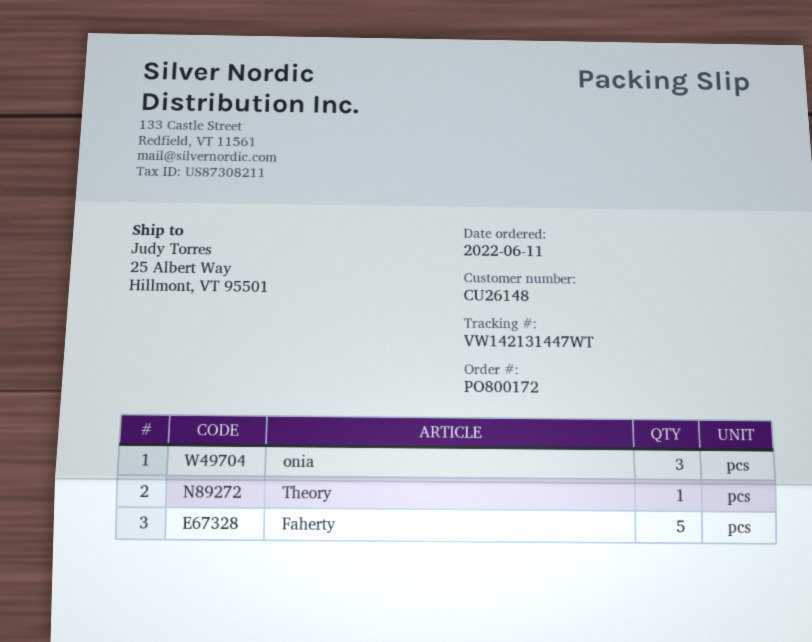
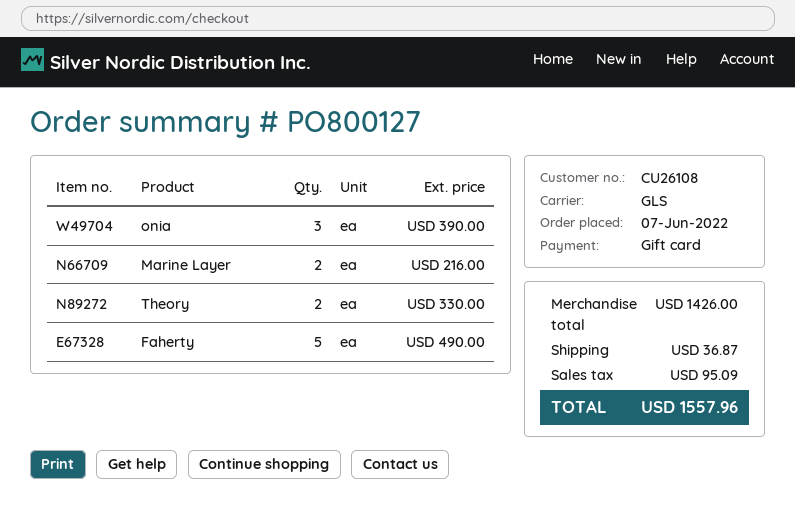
order number: PO800172 -> PO800127
order date: 2022-06-11 -> 2022-06-07
customer number: CU26148 -> CU26108
Theory: 1 -> 2
Marine Layer: none -> 2

